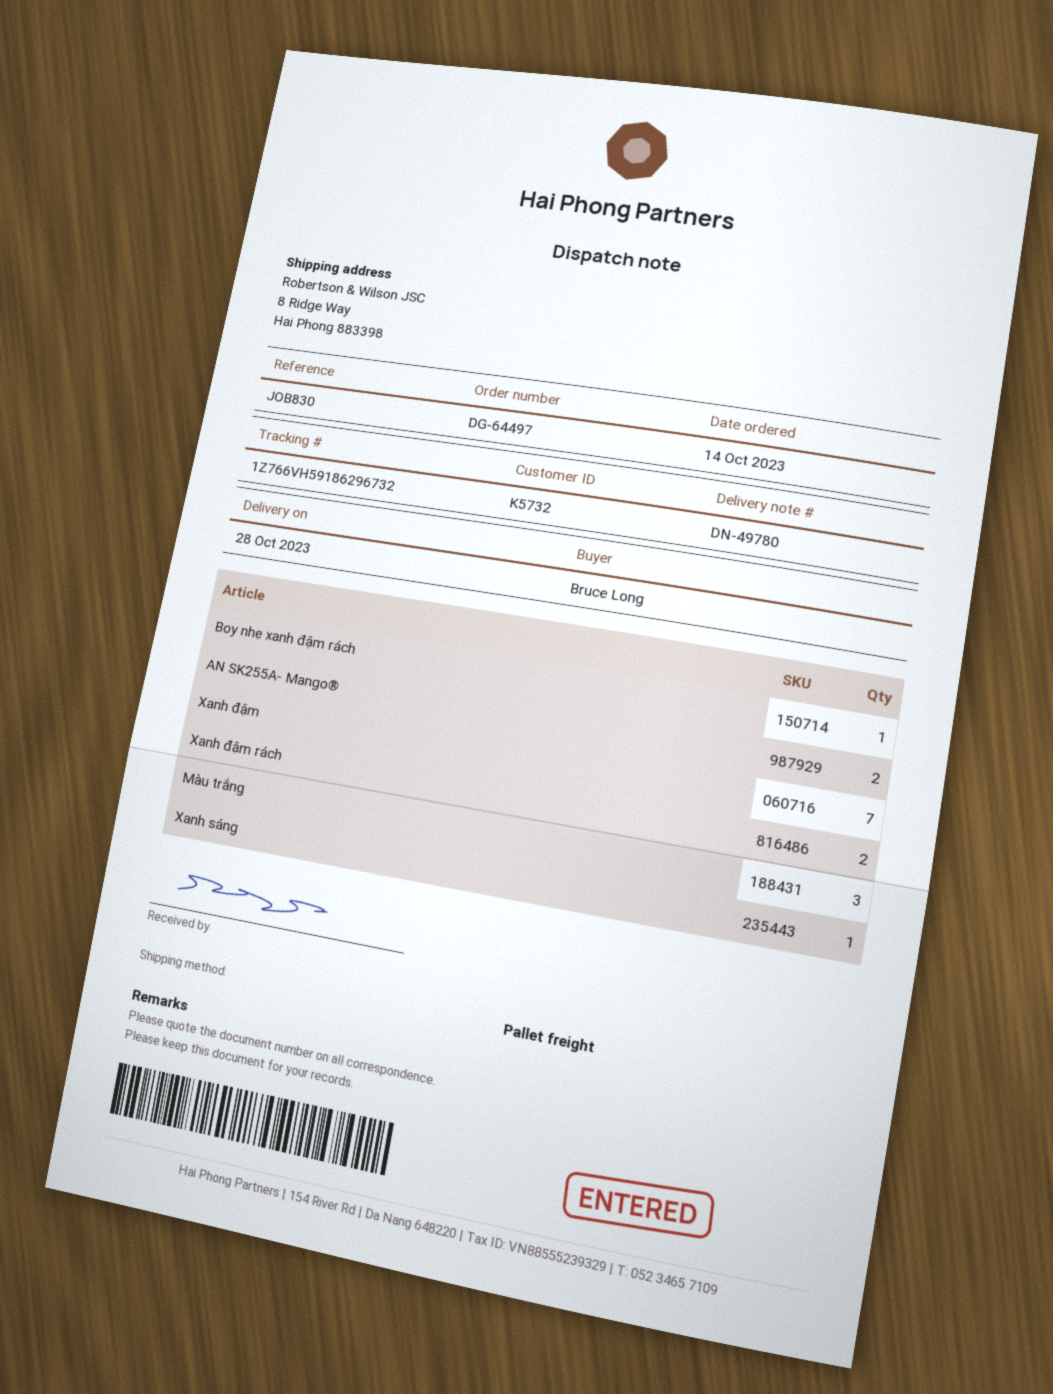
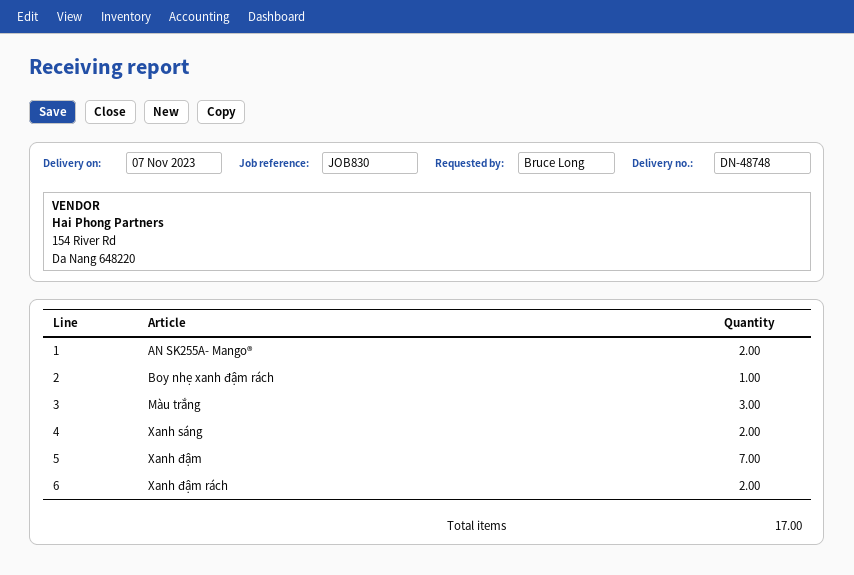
delivery note number: DN-49780 -> DN-48748
delivery date: 2023-10-28 -> 2023-11-07
Xanh sáng: 1 -> 2

